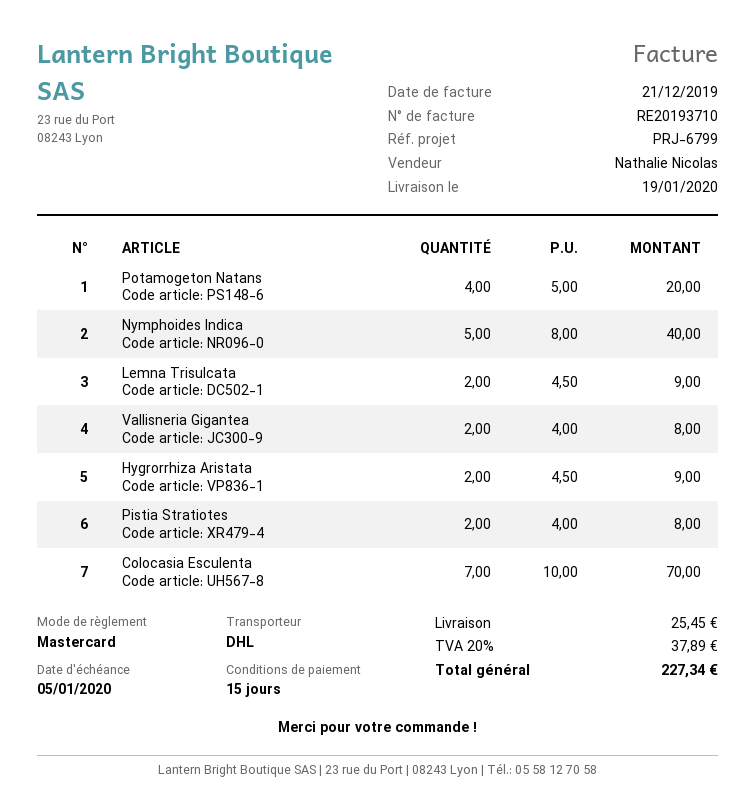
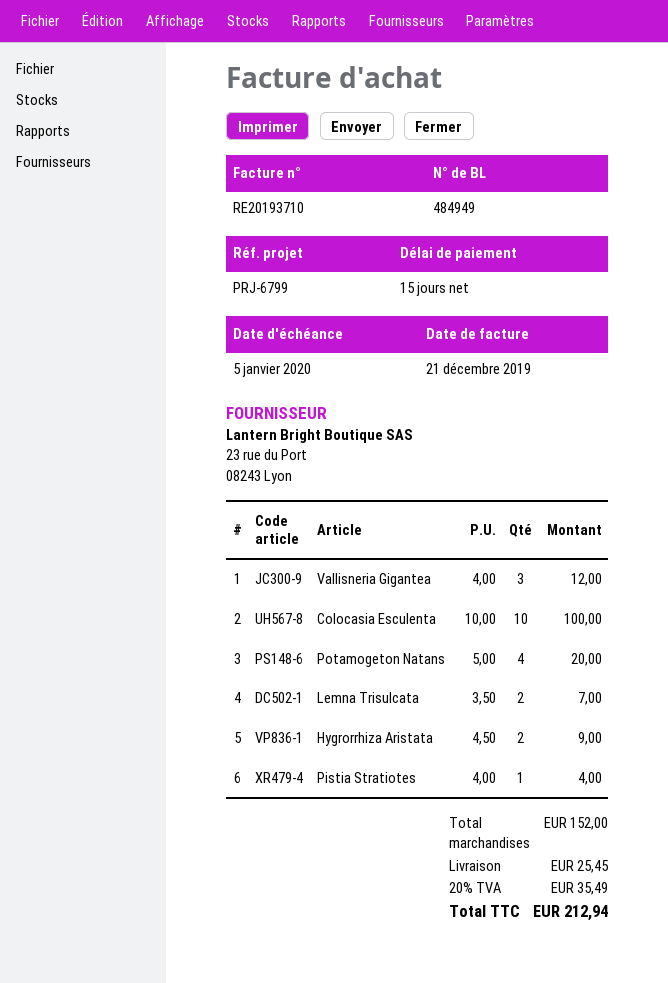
Nymphoides Indica: 5 x 8.00 = 40.00 -> none
Lemna Trisulcata: 2 x 4.50 = 9.00 -> 2 x 3.50 = 7.00
Vallisneria Gigantea: 2 x 4.00 = 8.00 -> 3 x 4.00 = 12.00
Pistia Stratiotes: 2 x 4.00 = 8.00 -> 1 x 4.00 = 4.00
Colocasia Esculenta: 7 x 10.00 = 70.00 -> 10 x 10.00 = 100.00
tax: 20% = 37.89 -> 20% = 35.49
total: 227.34 -> 212.94

